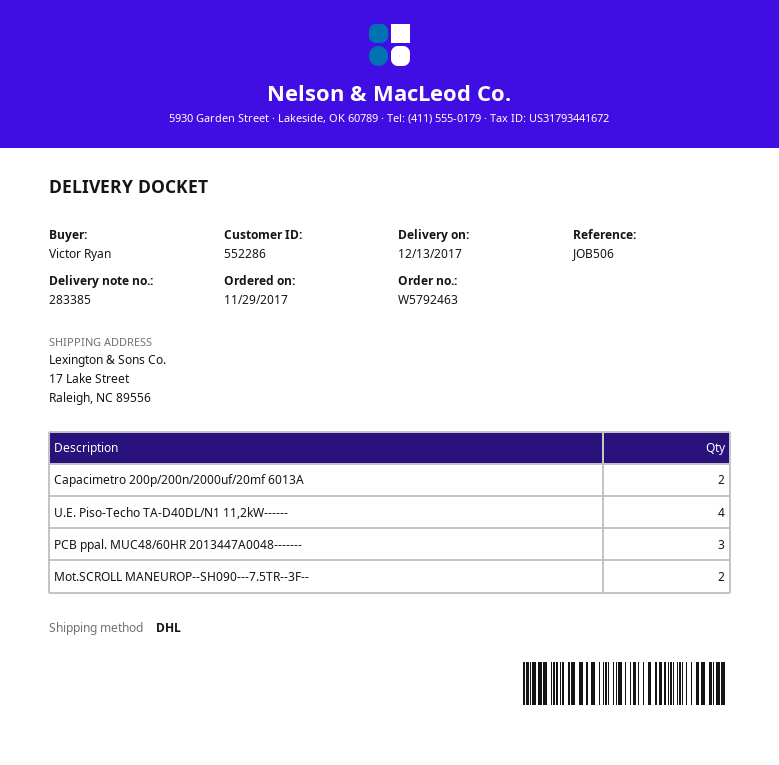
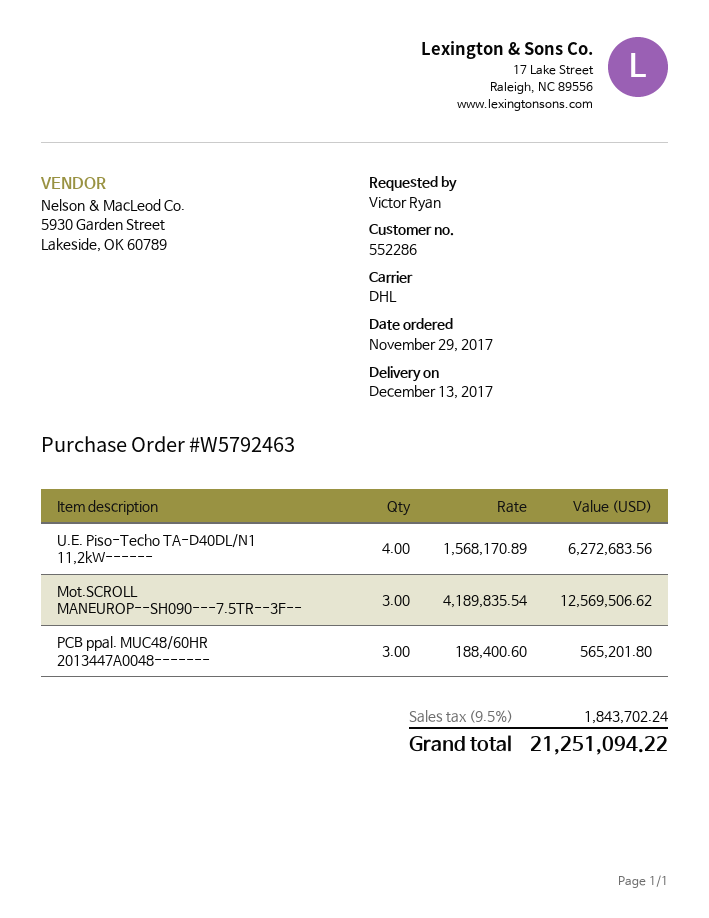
Capacimetro 200p/200n/2000uf/20mf 6013A: 2 -> none
Mot.SCROLL MANEUROP--SH090---7.5TR--3F--: 2 -> 3

